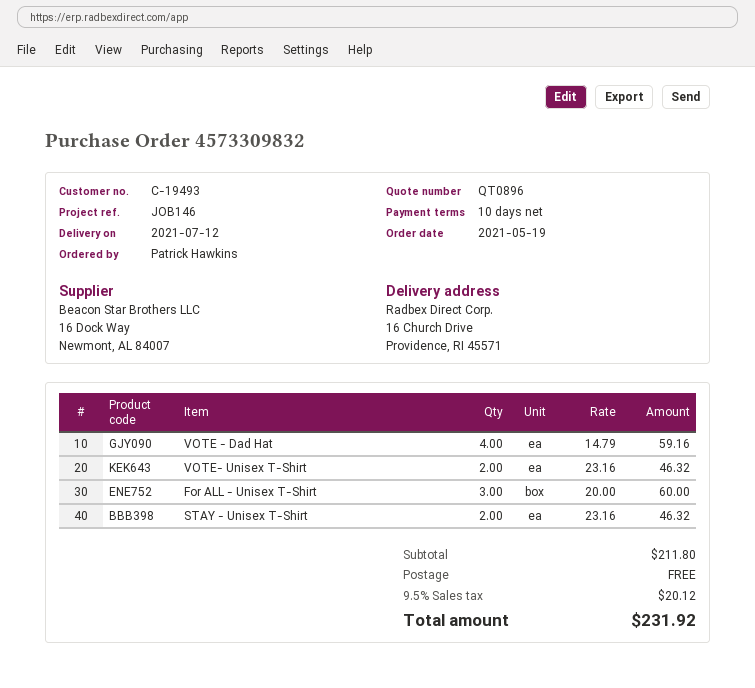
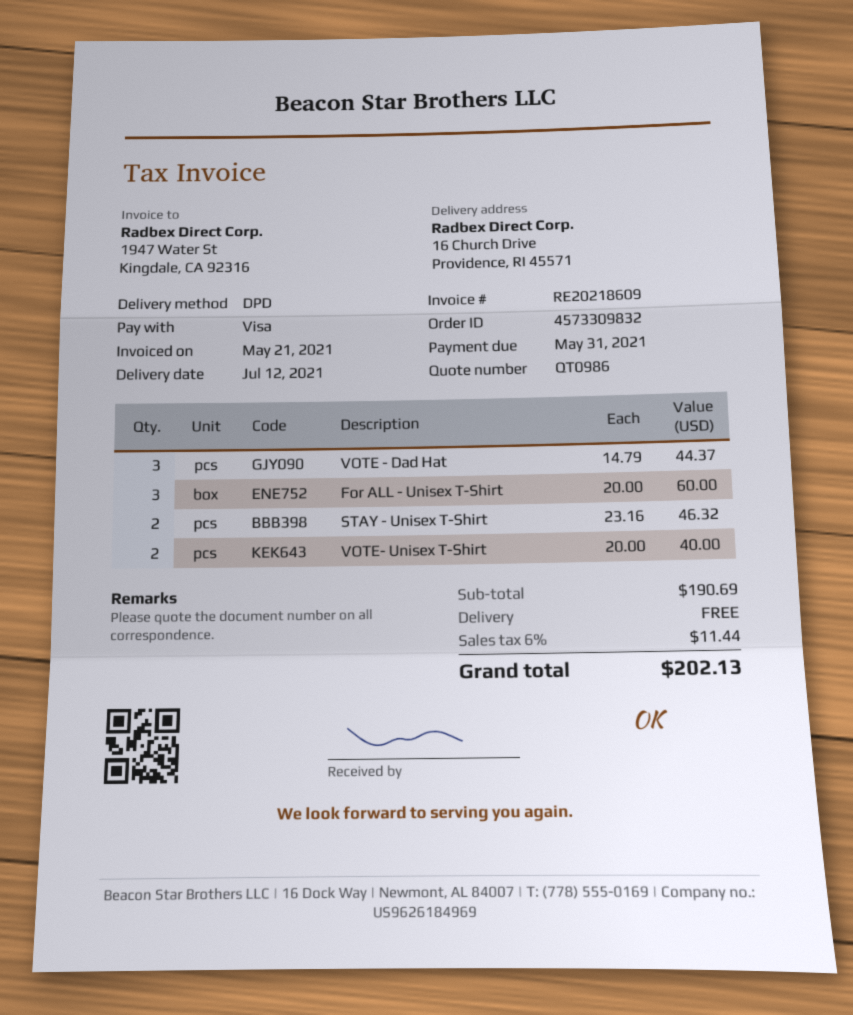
quote number: QT0896 -> QT0986
VOTE - Dad Hat: 4 x 14.79 = 59.16 -> 3 x 14.79 = 44.37
VOTE- Unisex T-Shirt: 2 x 23.16 = 46.32 -> 2 x 20.00 = 40.00
subtotal: 211.80 -> 190.69
tax: 9.5% = 20.12 -> 6% = 11.44
total: 231.92 -> 202.13

